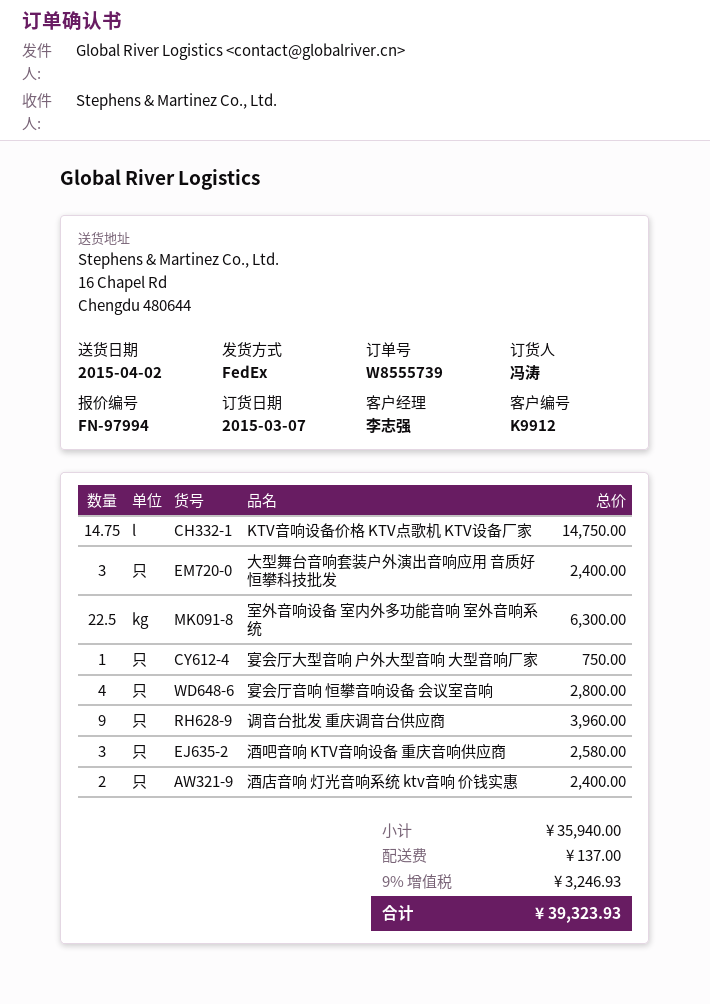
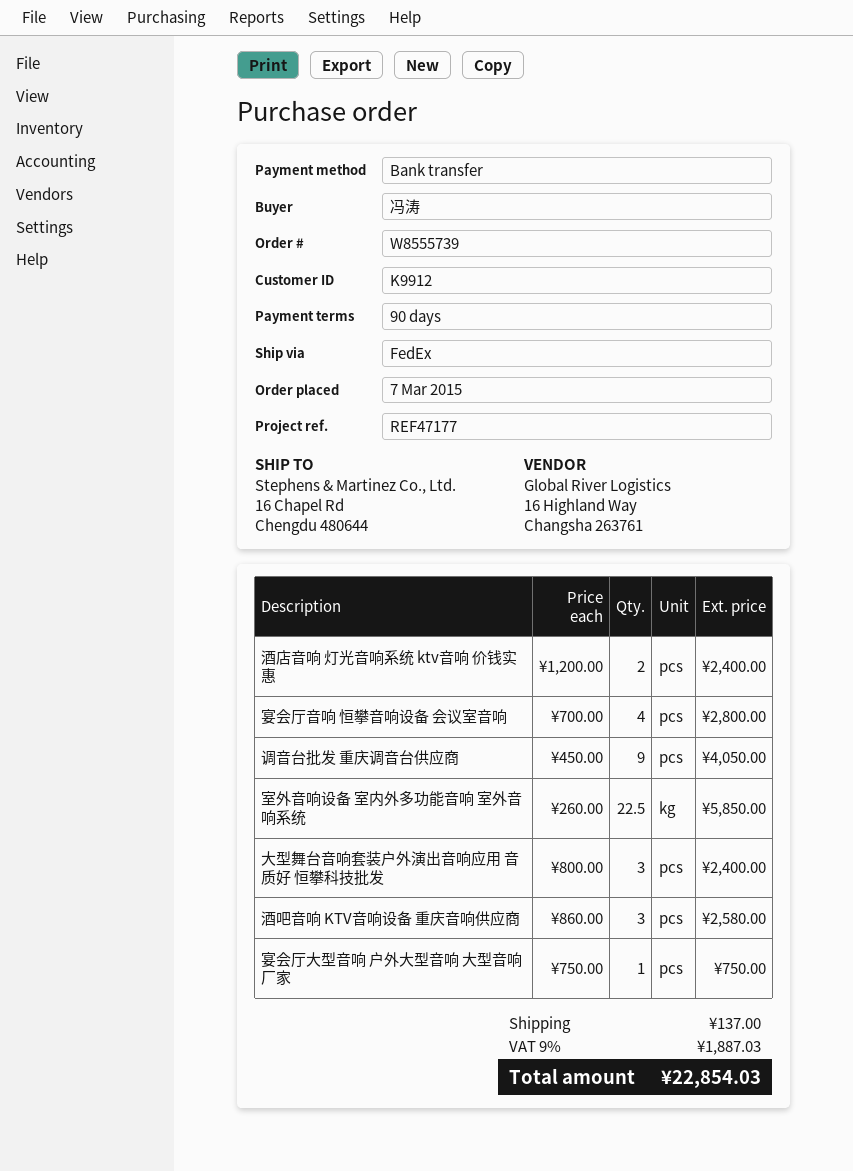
KTV音响设备价格 KTV点歌机 KTV设备厂家: 14.75 for 14750.00 -> none
室外音响设备 室内外多功能音响 室外音响系统: 22.5 for 6300.00 -> 22.5 for 5850.00
调音台批发 重庆调音台供应商: 9 for 3960.00 -> 9 for 4050.00
tax: 9% = 3246.93 -> 9% = 1887.03
total: 39323.93 -> 22854.03

